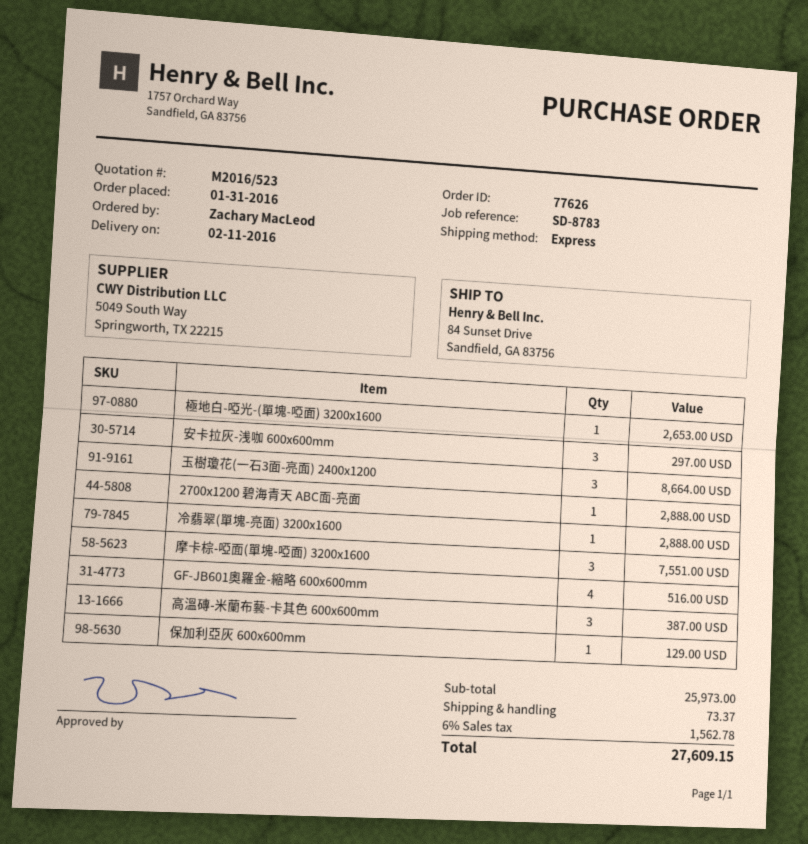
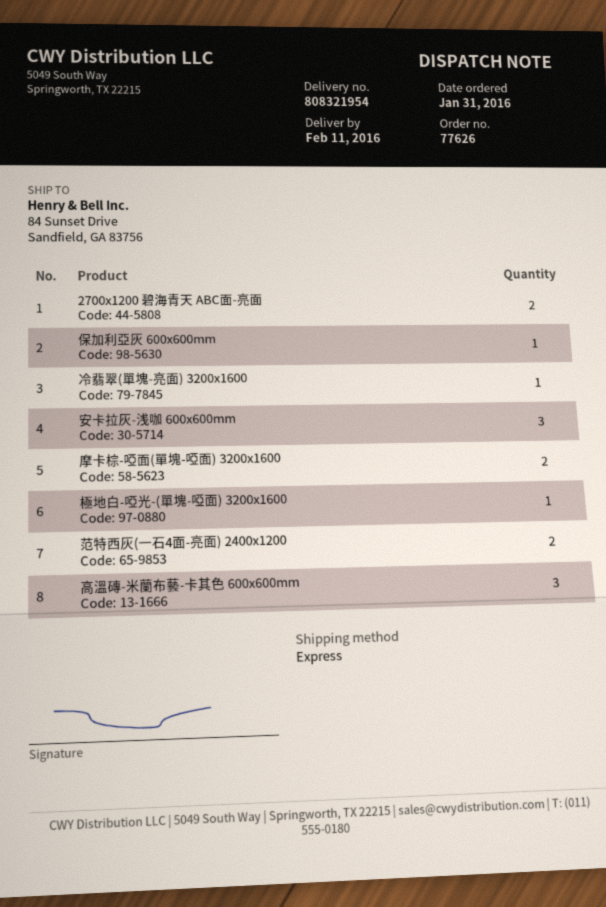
玉樹瓊花(一石3面-亮面) 2400x1200: 3 -> none
2700x1200 碧海青天 ABC面-亮面: 1 -> 2
摩卡棕-啞面(單塊-啞面) 3200x1600: 3 -> 2
GF-JB601奧羅金-縮略 600x600mm: 4 -> none
范特西灰(一石4面-亮面) 2400x1200: none -> 2

